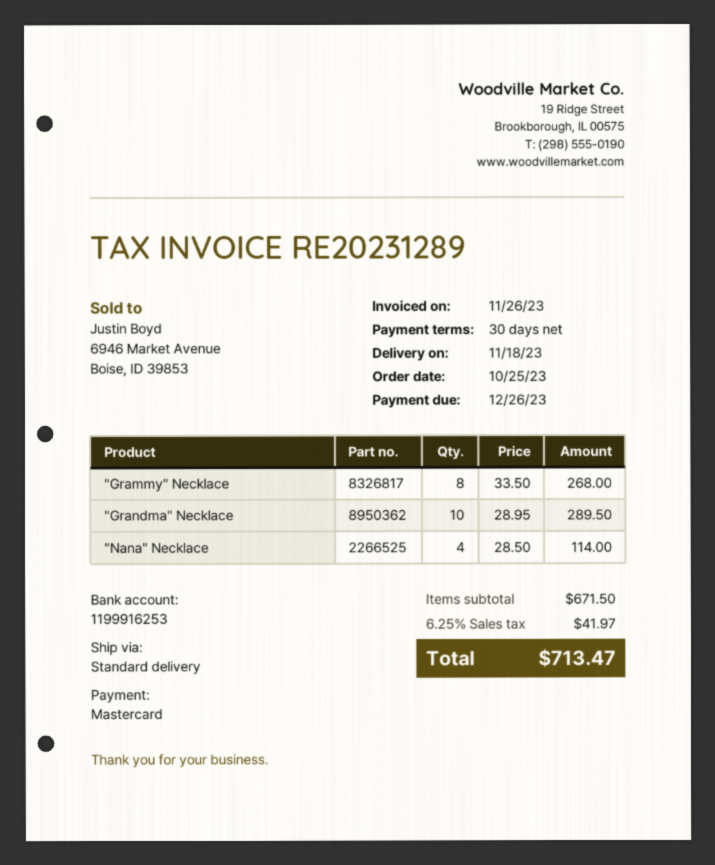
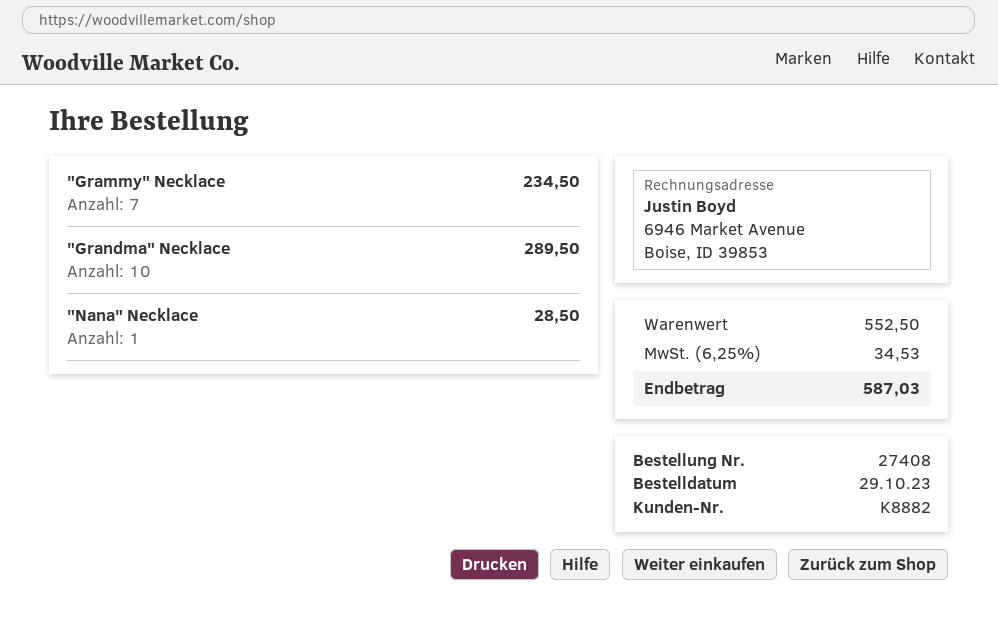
order date: 2023-10-25 -> 2023-10-29
"Grammy" Necklace: 8 for 268.00 -> 7 for 234.50
"Nana" Necklace: 4 for 114.00 -> 1 for 28.50
subtotal: 671.50 -> 552.50
tax: 6.25% = 41.97 -> 6.25% = 34.53
total: 713.47 -> 587.03

